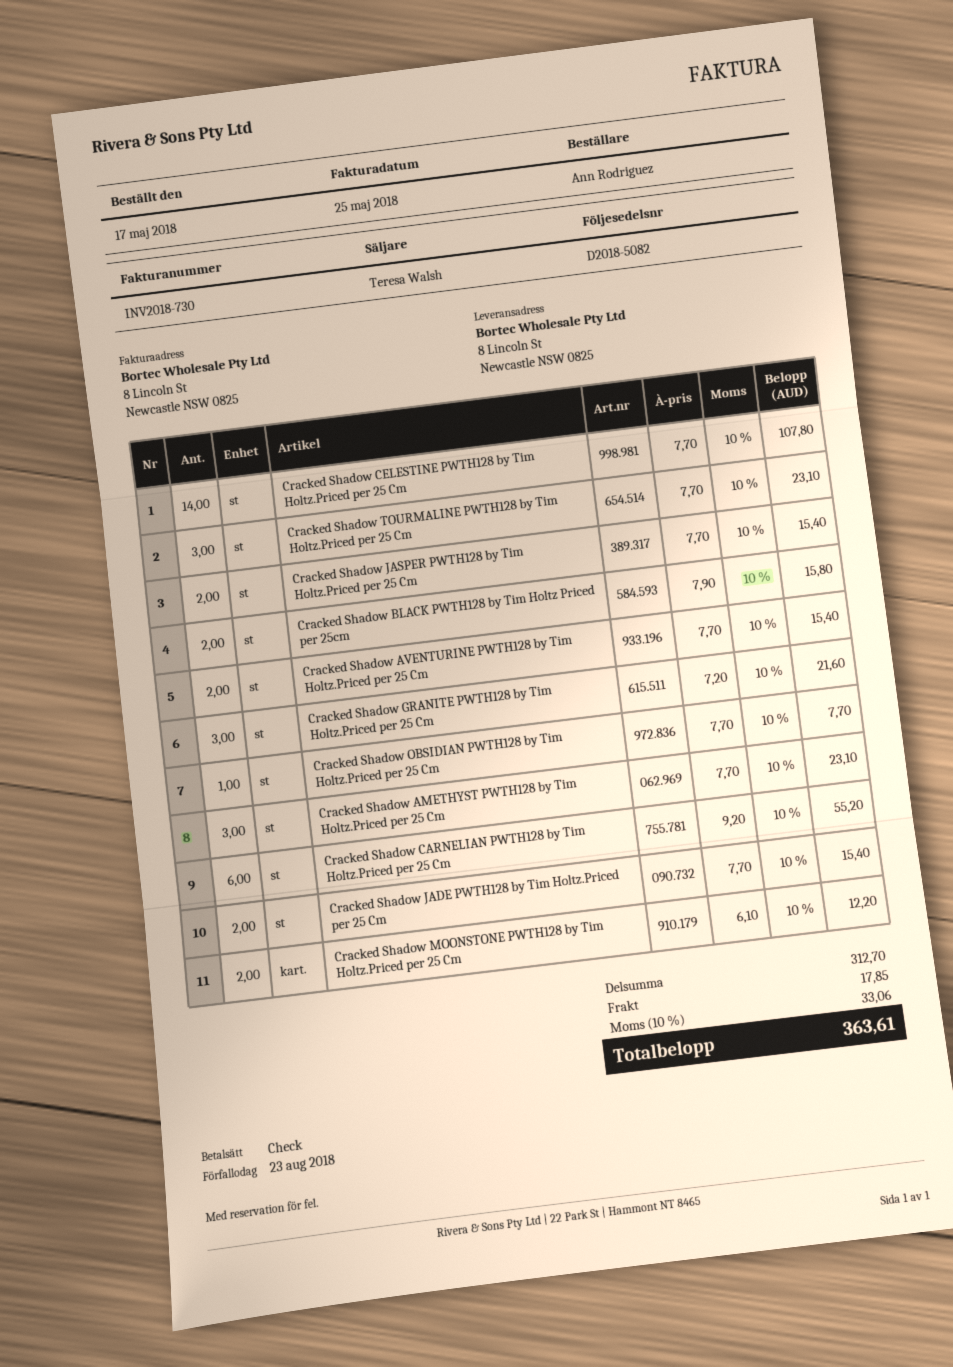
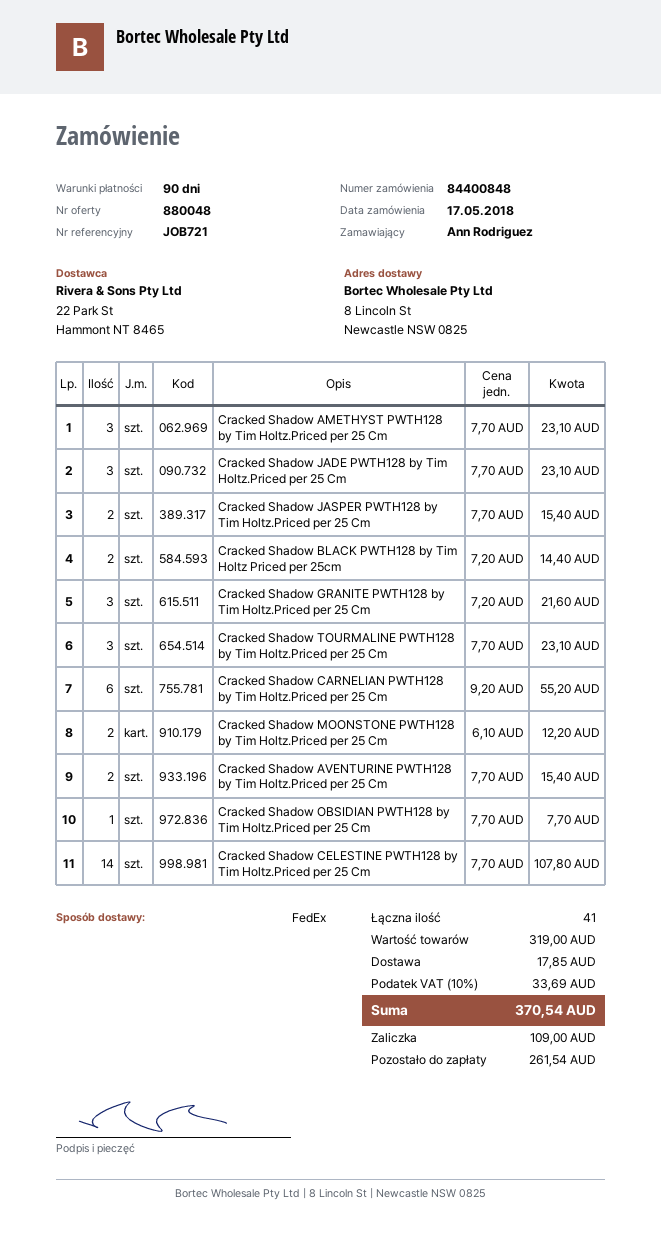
Cracked Shadow BLACK PWTH128 by Tim Holtz Priced per 25cm: 2 x 7.90 = 15.80 -> 2 x 7.20 = 14.40
Cracked Shadow JADE PWTH128 by Tim Holtz.Priced per 25 Cm: 2 x 7.70 = 15.40 -> 3 x 7.70 = 23.10
subtotal: 312.70 -> 319.00
tax: 10% = 33.06 -> 10% = 33.69
total: 363.61 -> 370.54

